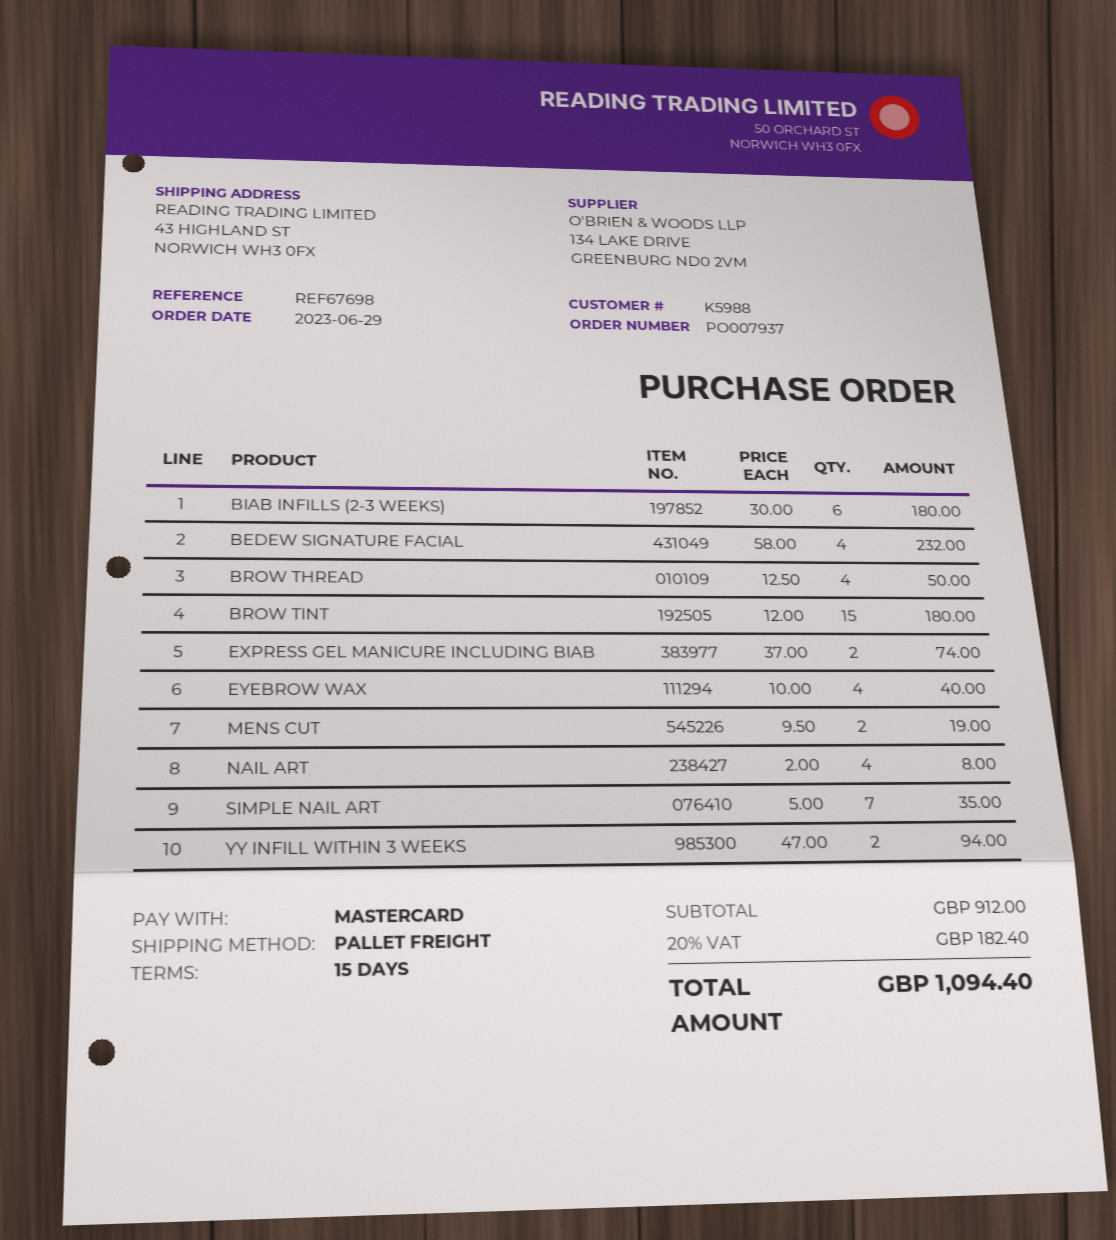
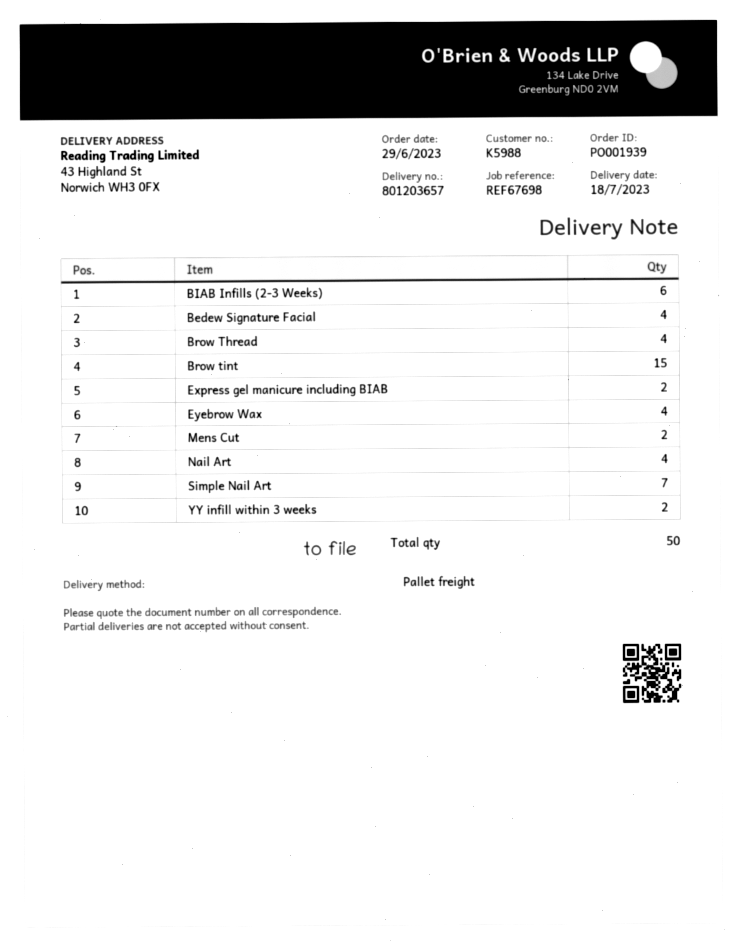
order number: PO007937 -> PO001939

